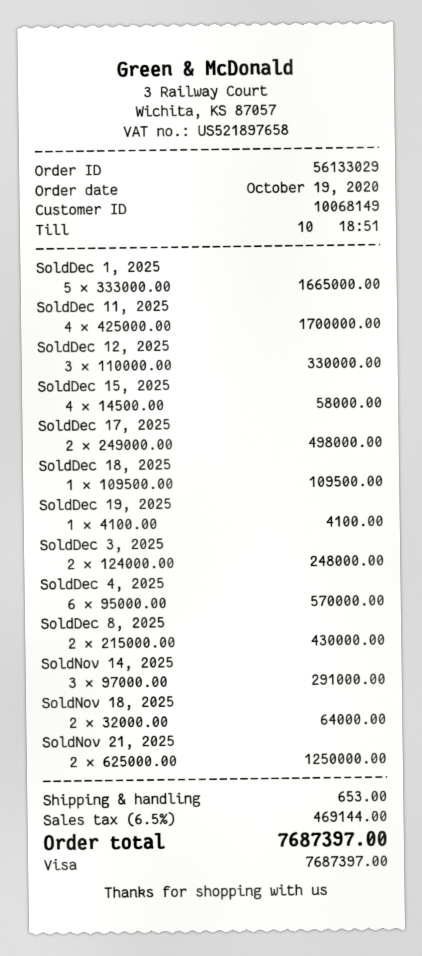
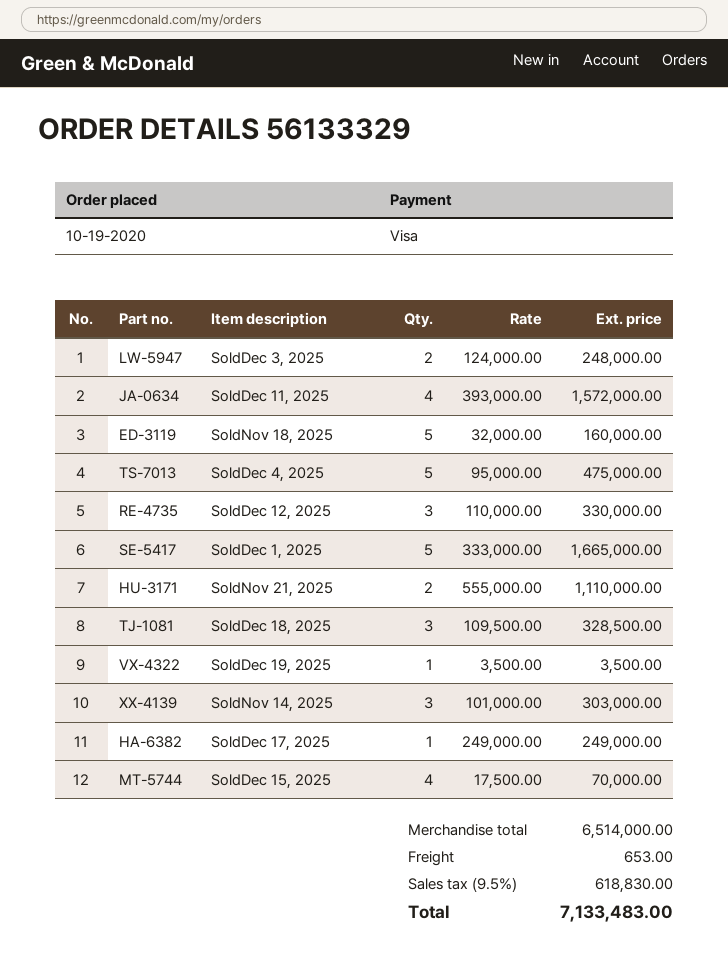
order number: 56133029 -> 56133329
SoldDec 11, 2025: 4 x 425000.00 = 1700000.00 -> 4 x 393000.00 = 1572000.00
SoldDec 15, 2025: 4 x 14500.00 = 58000.00 -> 4 x 17500.00 = 70000.00
SoldDec 17, 2025: 2 x 249000.00 = 498000.00 -> 1 x 249000.00 = 249000.00
SoldDec 18, 2025: 1 x 109500.00 = 109500.00 -> 3 x 109500.00 = 328500.00
SoldDec 19, 2025: 1 x 4100.00 = 4100.00 -> 1 x 3500.00 = 3500.00
SoldDec 4, 2025: 6 x 95000.00 = 570000.00 -> 5 x 95000.00 = 475000.00
SoldDec 8, 2025: 2 x 215000.00 = 430000.00 -> none
SoldNov 14, 2025: 3 x 97000.00 = 291000.00 -> 3 x 101000.00 = 303000.00
SoldNov 18, 2025: 2 x 32000.00 = 64000.00 -> 5 x 32000.00 = 160000.00
SoldNov 21, 2025: 2 x 625000.00 = 1250000.00 -> 2 x 555000.00 = 1110000.00
tax: 6.5% = 469144.00 -> 9.5% = 618830.00
total: 7687397.00 -> 7133483.00

